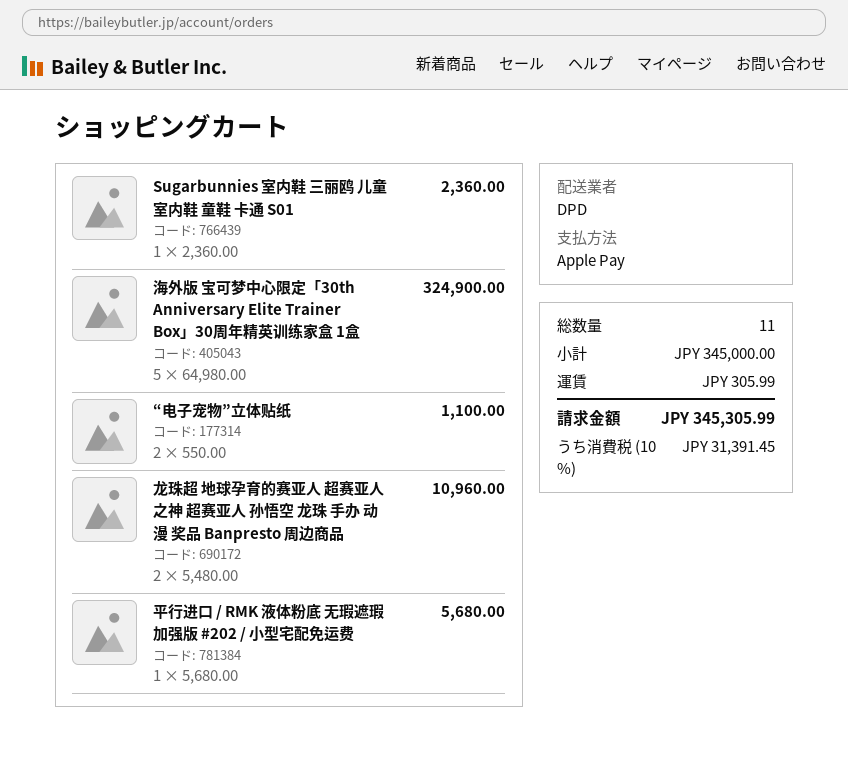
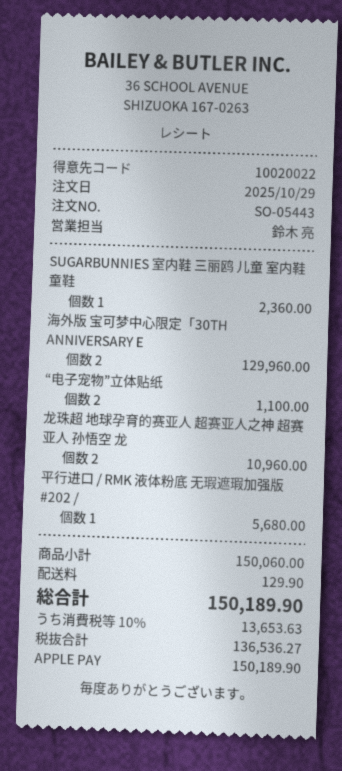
海外版 宝可梦中心限定「30th Anniversary Elite Trainer Box」30周年精英训练家盒 1盒: 5 for 324900.00 -> 2 for 129960.00
subtotal: 345000.00 -> 150060.00
shipping: 305.99 -> 129.90
tax: 10% = 31391.45 -> 10% = 13653.63
total: 345305.99 -> 150189.90

